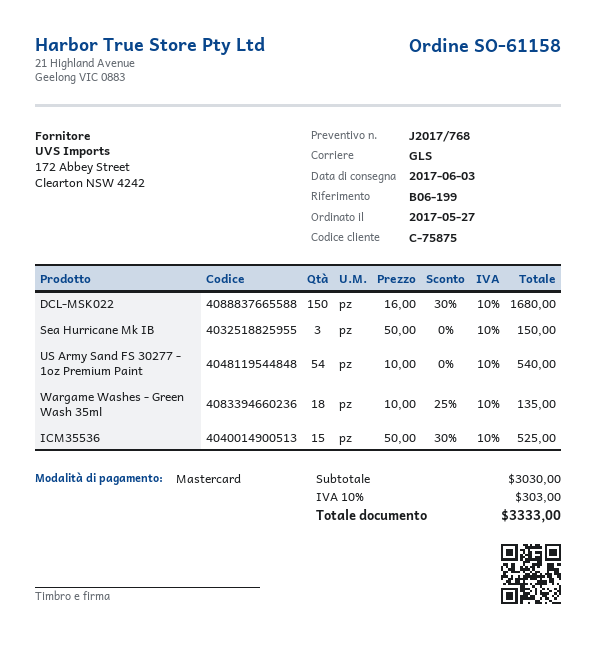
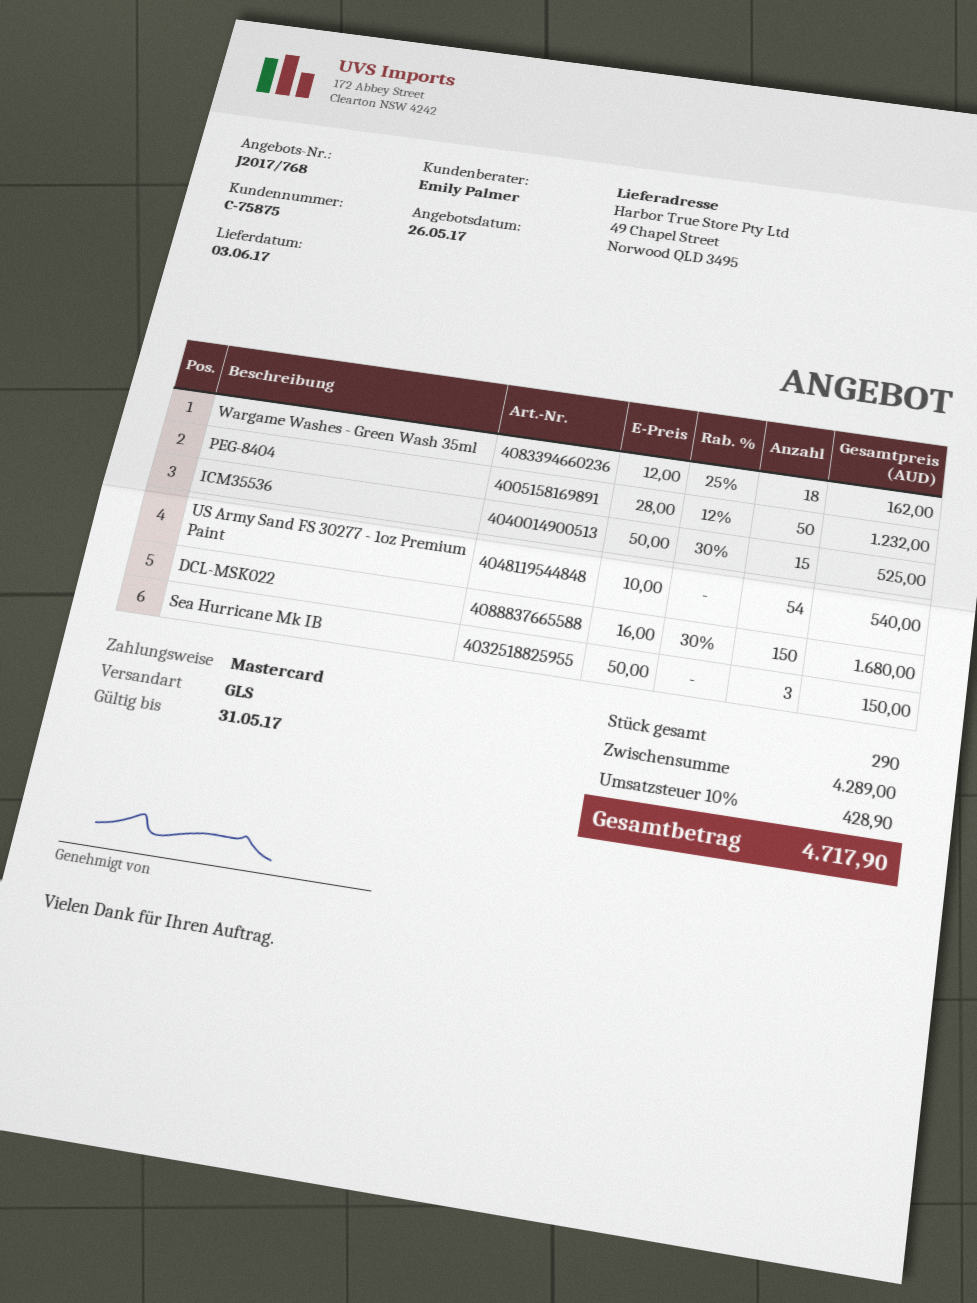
Wargame Washes - Green Wash 35ml: 18 x 10.00 - 25% = 135.00 -> 18 x 12.00 - 25% = 162.00
PEG-8404: none -> 50 x 28.00 - 12% = 1232.00
subtotal: 3030.00 -> 4289.00
tax: 10% = 303.00 -> 10% = 428.90
total: 3333.00 -> 4717.90

